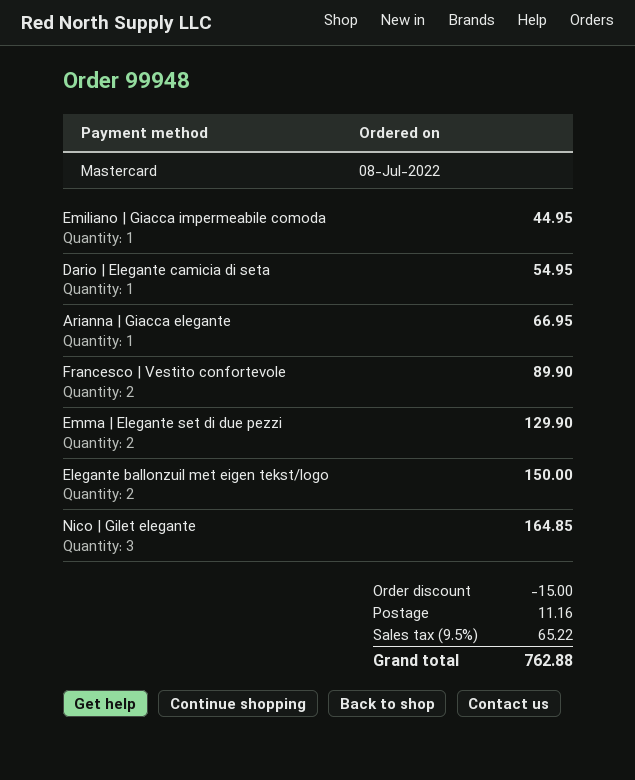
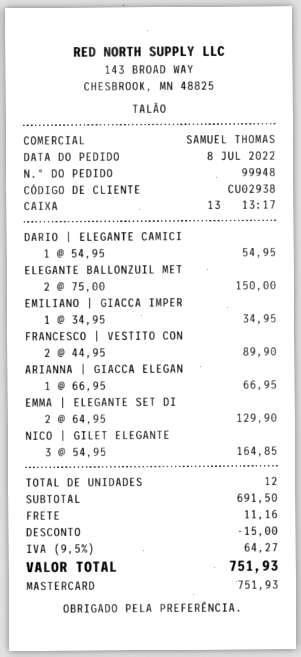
Emiliano | Giacca impermeabile comoda: 1 for 44.95 -> 1 for 34.95
tax: 9.5% = 65.22 -> 9.5% = 64.27
total: 762.88 -> 751.93

